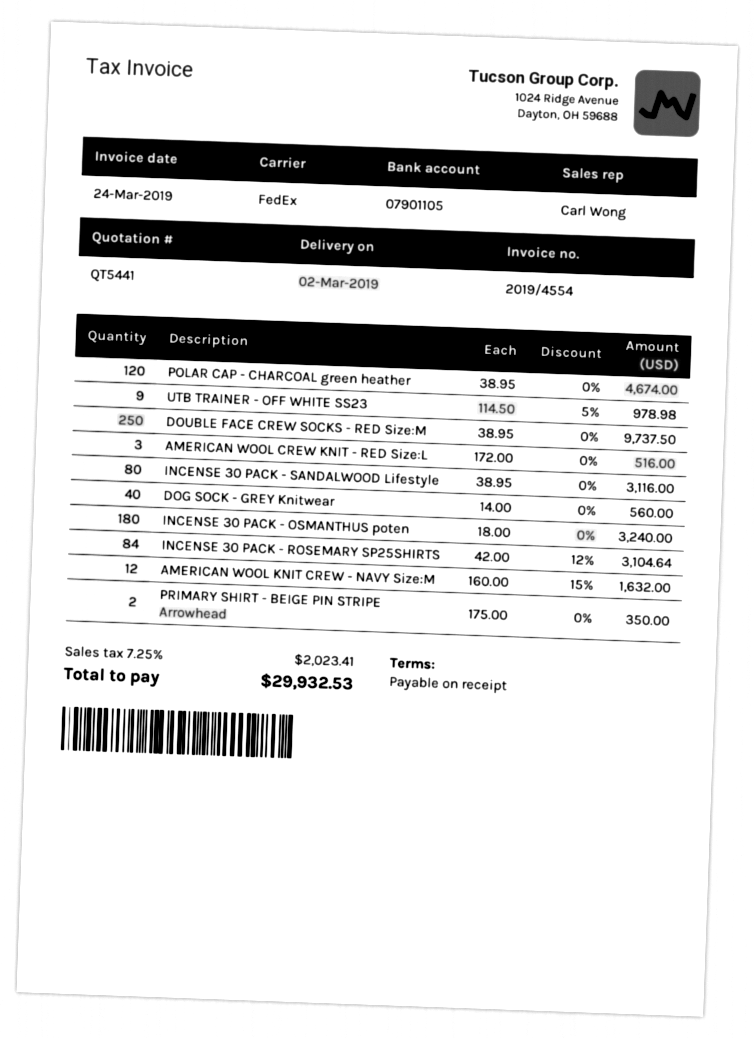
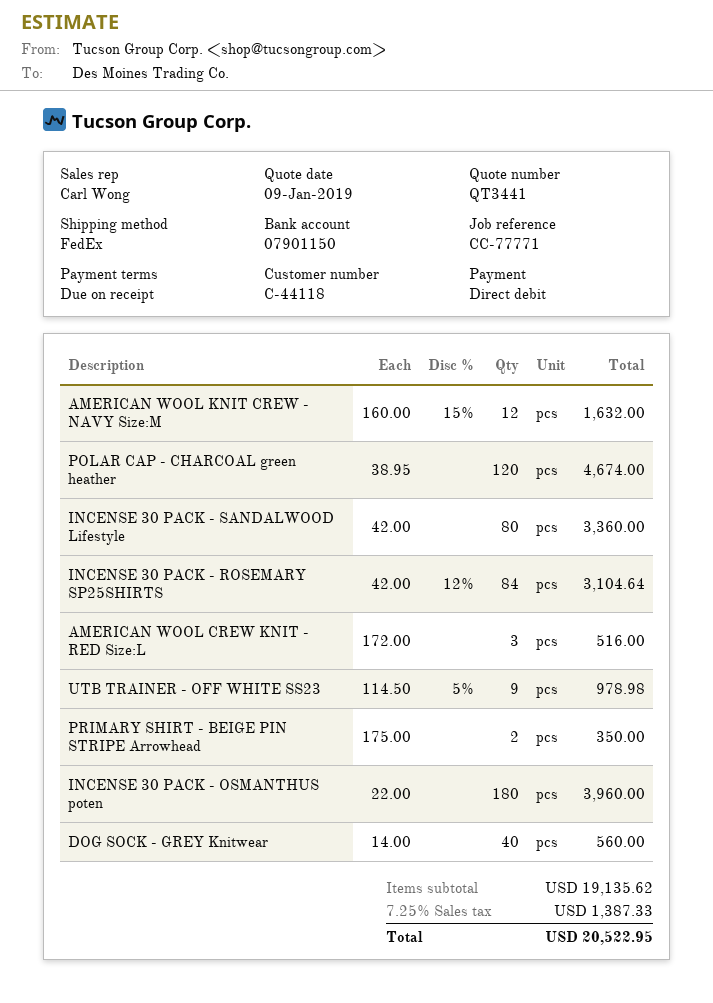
quote number: QT5441 -> QT3441
bank account: 07901105 -> 07901150
DOUBLE FACE CREW SOCKS - RED Size:M: 250 x 38.95 = 9737.50 -> none
INCENSE 30 PACK - SANDALWOOD Lifestyle: 80 x 38.95 = 3116.00 -> 80 x 42.00 = 3360.00
INCENSE 30 PACK - OSMANTHUS poten: 180 x 18.00 = 3240.00 -> 180 x 22.00 = 3960.00
tax: 7.25% = 2023.41 -> 7.25% = 1387.33
total: 29932.53 -> 20522.95

